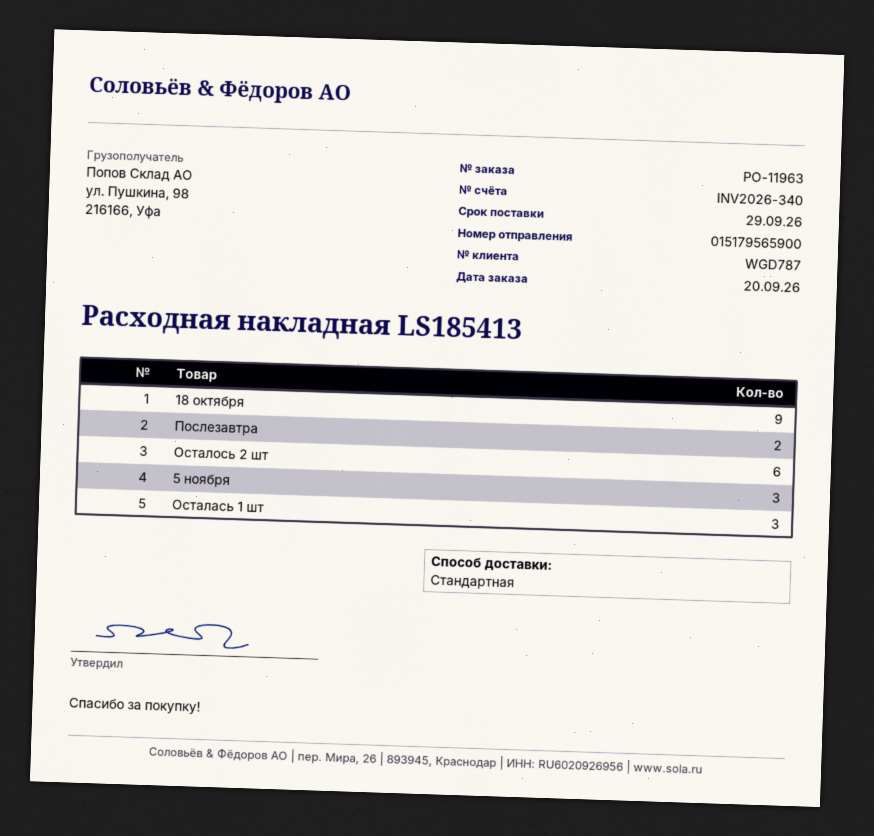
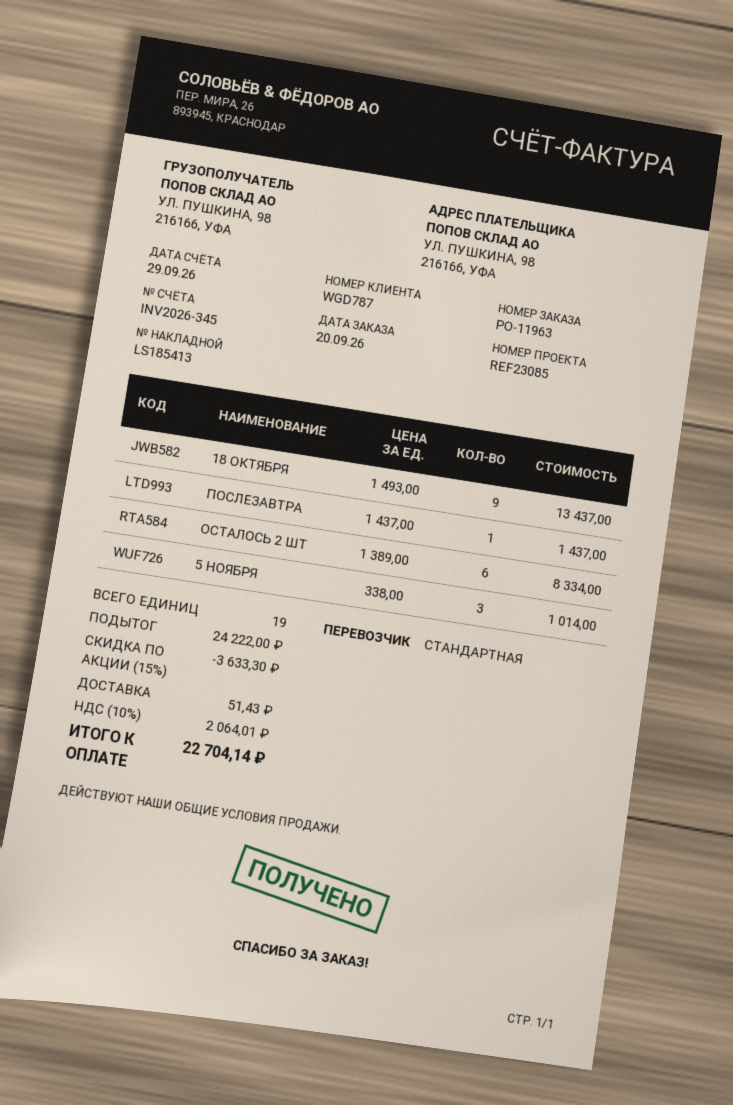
invoice number: INV2026-340 -> INV2026-345
Послезавтра: 2 -> 1
Осталась 1 шт: 3 -> none

